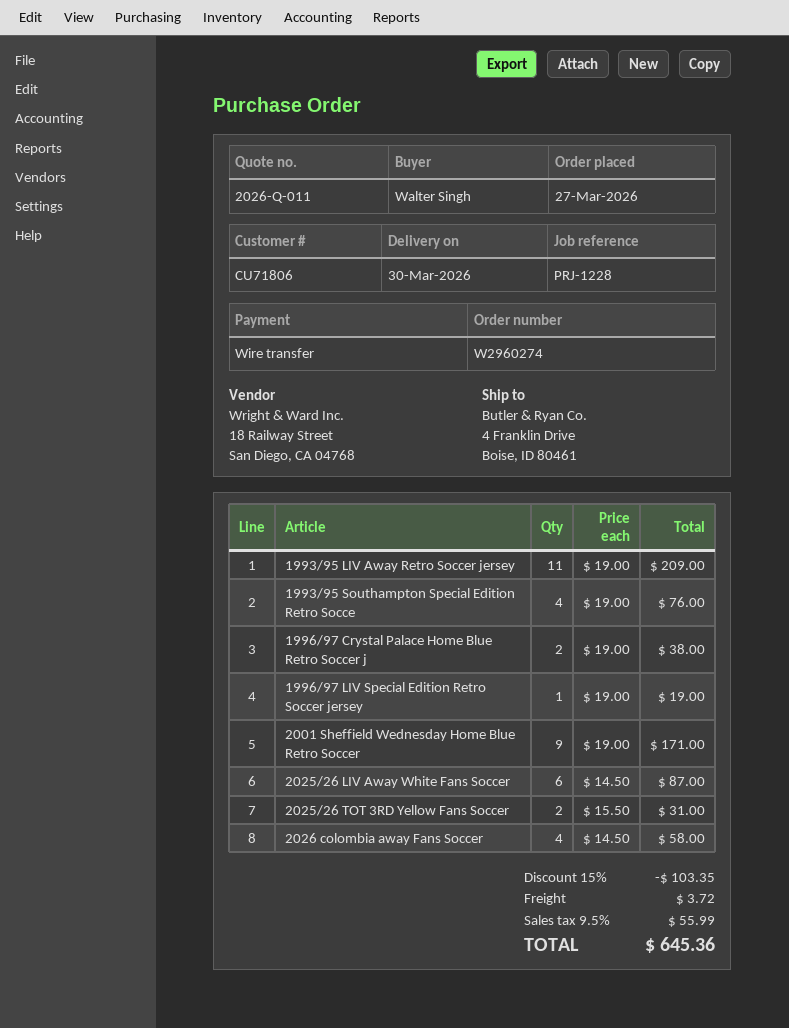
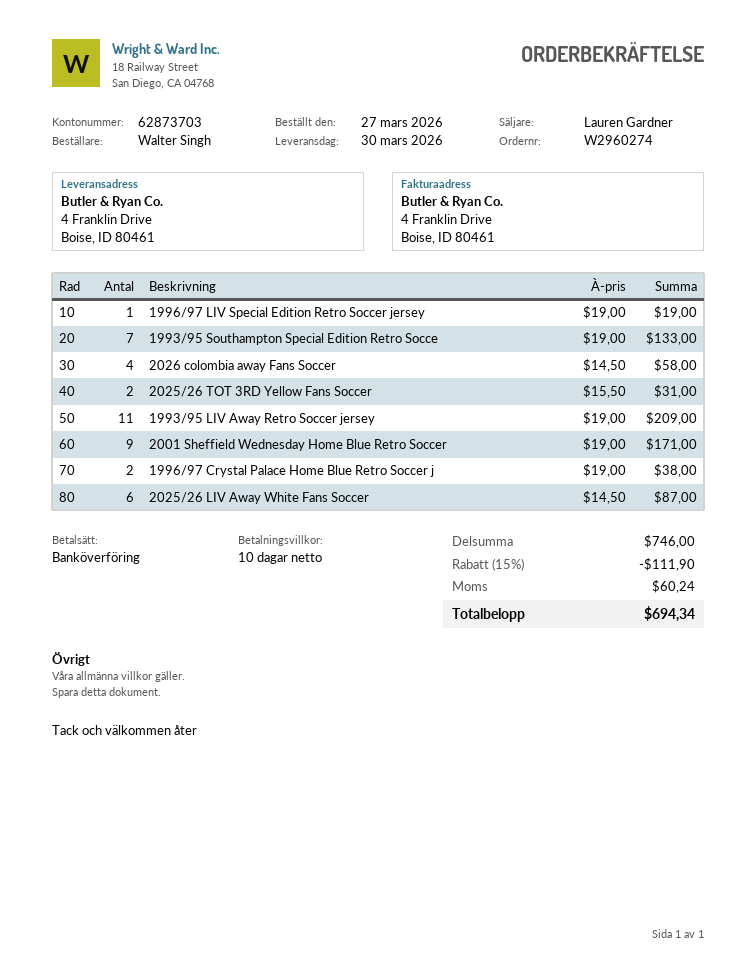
1993/95 Southampton Special Edition Retro Socce: 4 x 19.00 = 76.00 -> 7 x 19.00 = 133.00
discount: 15% = 103.35 -> 15% = 111.90
shipping: 3.72 -> none
tax: 55.99 -> 60.24
total: 645.36 -> 694.34

